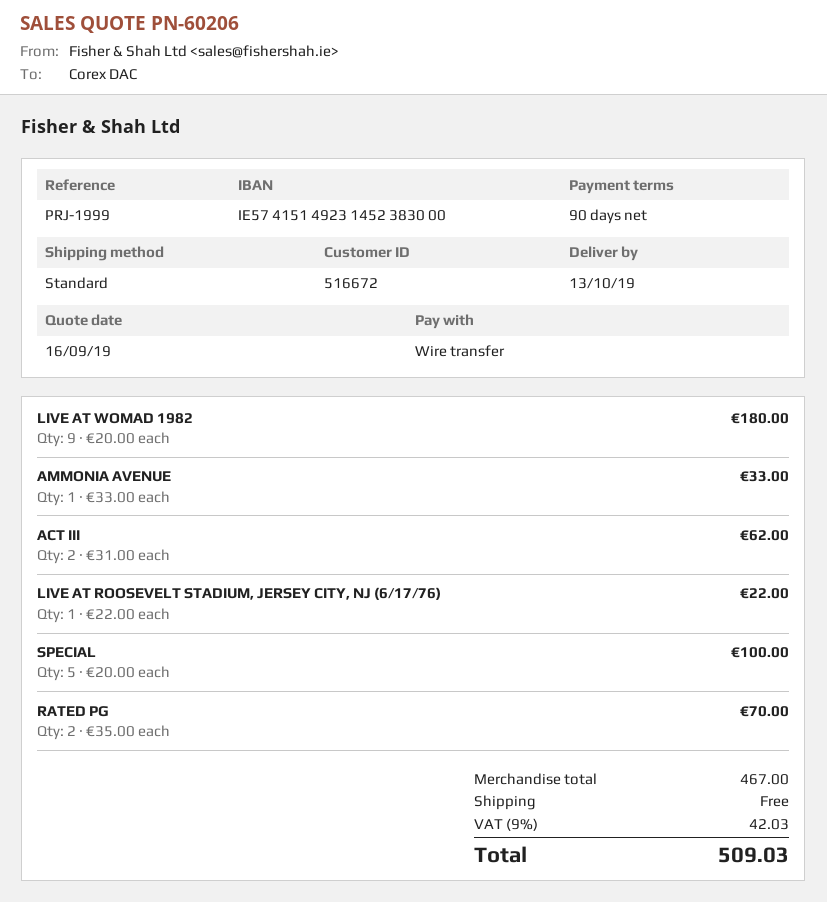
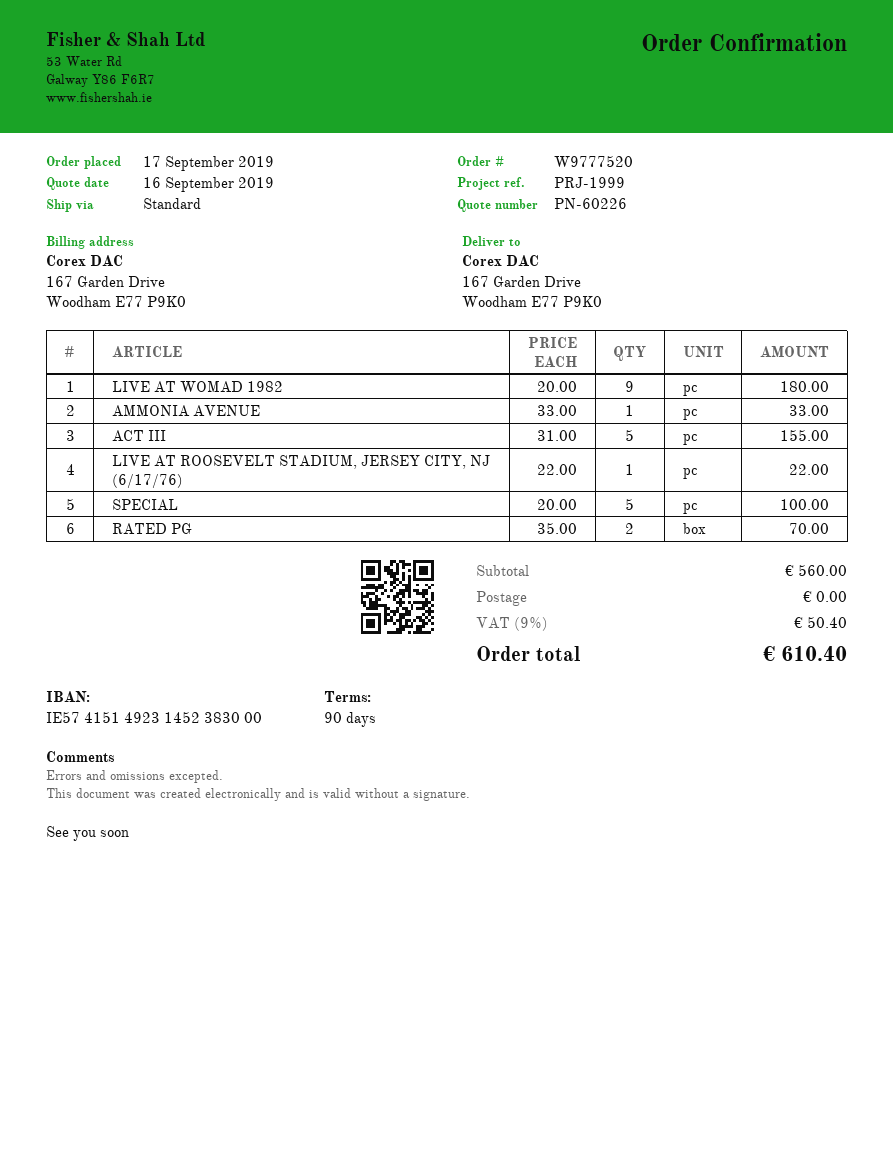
quote number: PN-60206 -> PN-60226
ACT III: 2 x 31.00 = 62.00 -> 5 x 31.00 = 155.00
subtotal: 467.00 -> 560.00
tax: 9% = 42.03 -> 9% = 50.40
total: 509.03 -> 610.40

